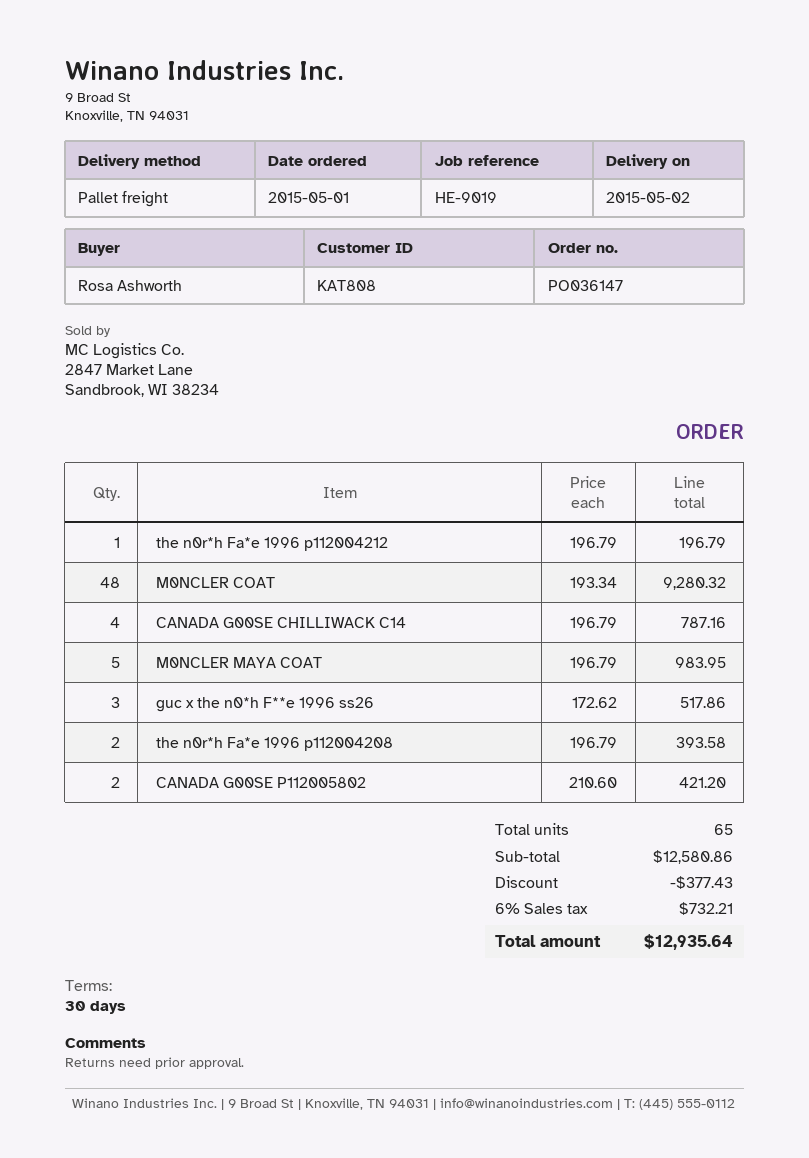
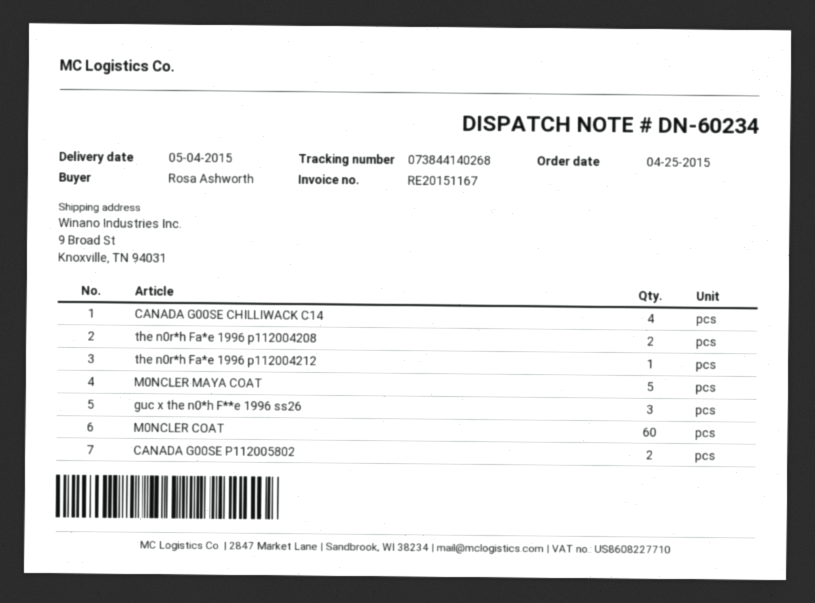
order date: 2015-05-01 -> 2015-04-25
delivery date: 2015-05-02 -> 2015-05-04
M0NCLER COAT: 48 -> 60

